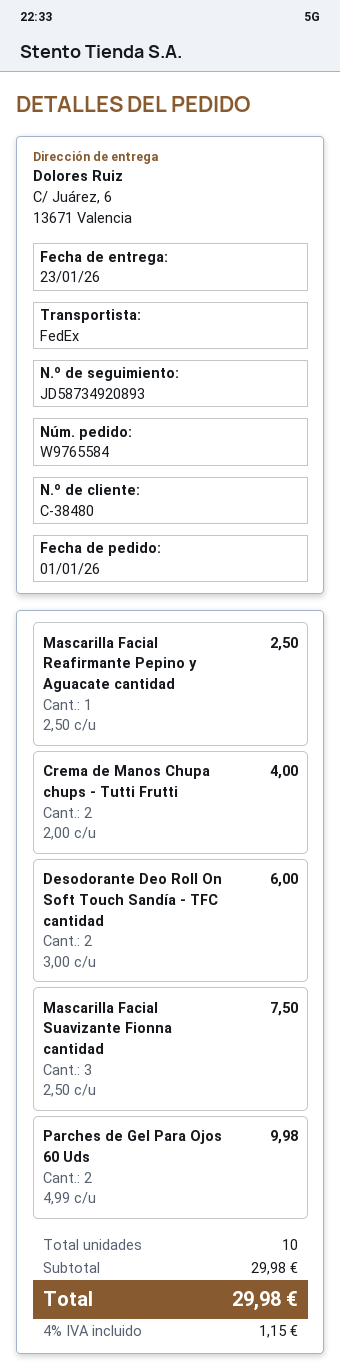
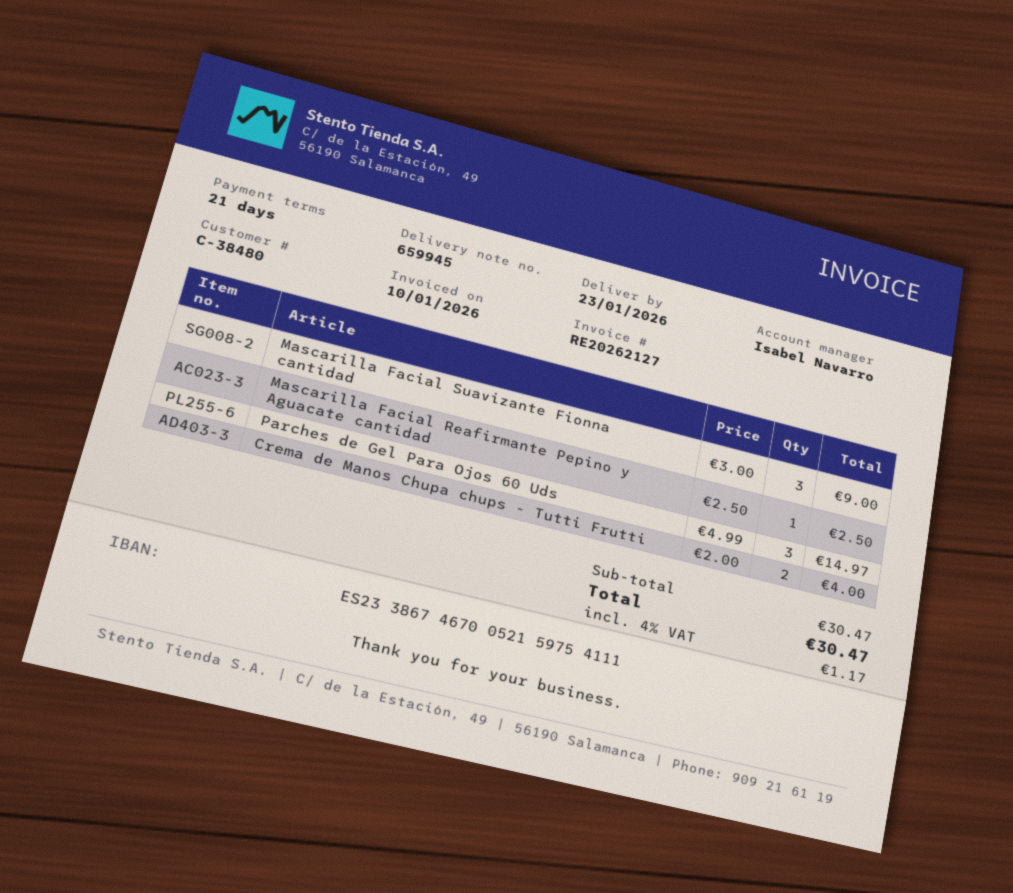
Desodorante Deo Roll On Soft Touch Sandía - TFC cantidad: 2 x 3.00 = 6.00 -> none
Mascarilla Facial Suavizante Fionna cantidad: 3 x 2.50 = 7.50 -> 3 x 3.00 = 9.00
Parches de Gel Para Ojos 60 Uds: 2 x 4.99 = 9.98 -> 3 x 4.99 = 14.97
subtotal: 29.98 -> 30.47
tax: 4% = 1.15 -> 4% = 1.17
total: 29.98 -> 30.47

